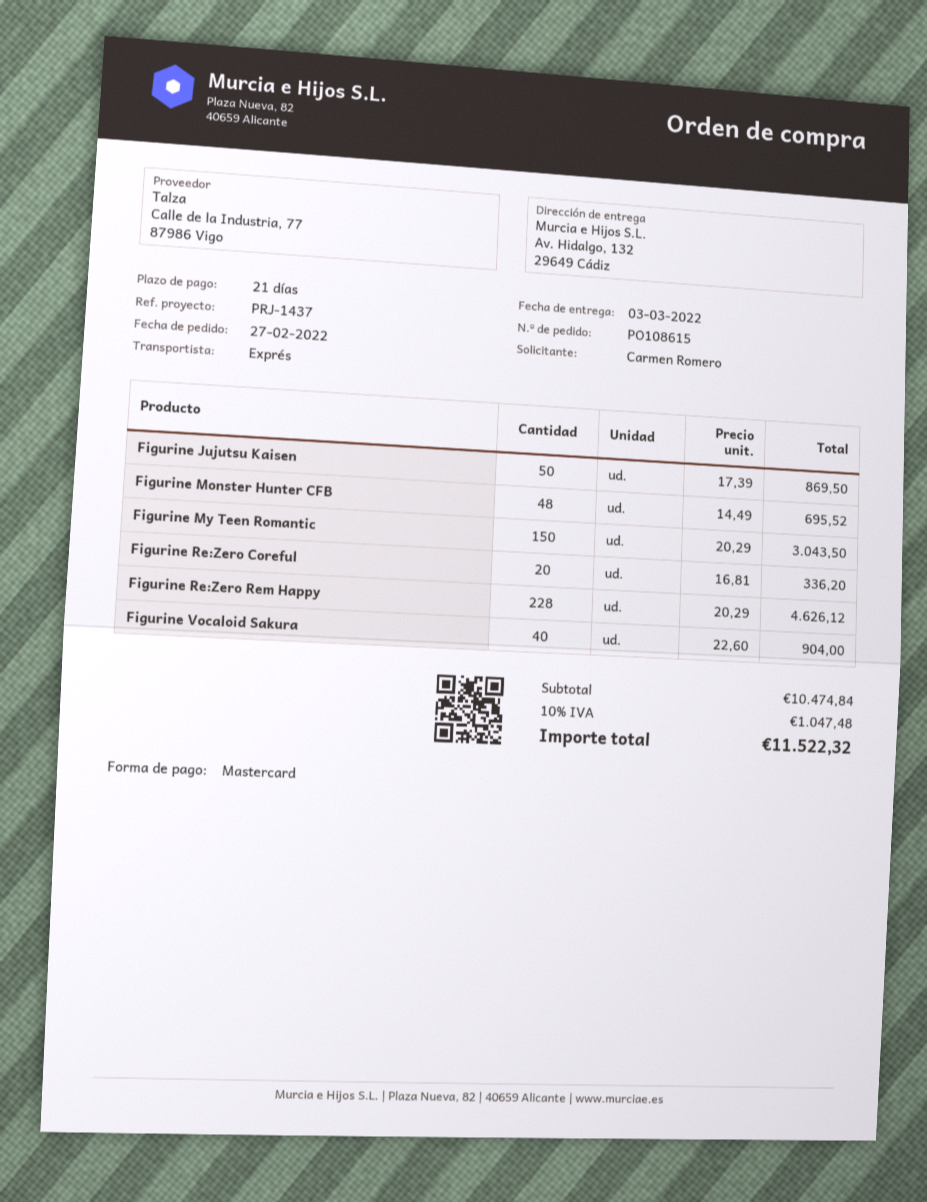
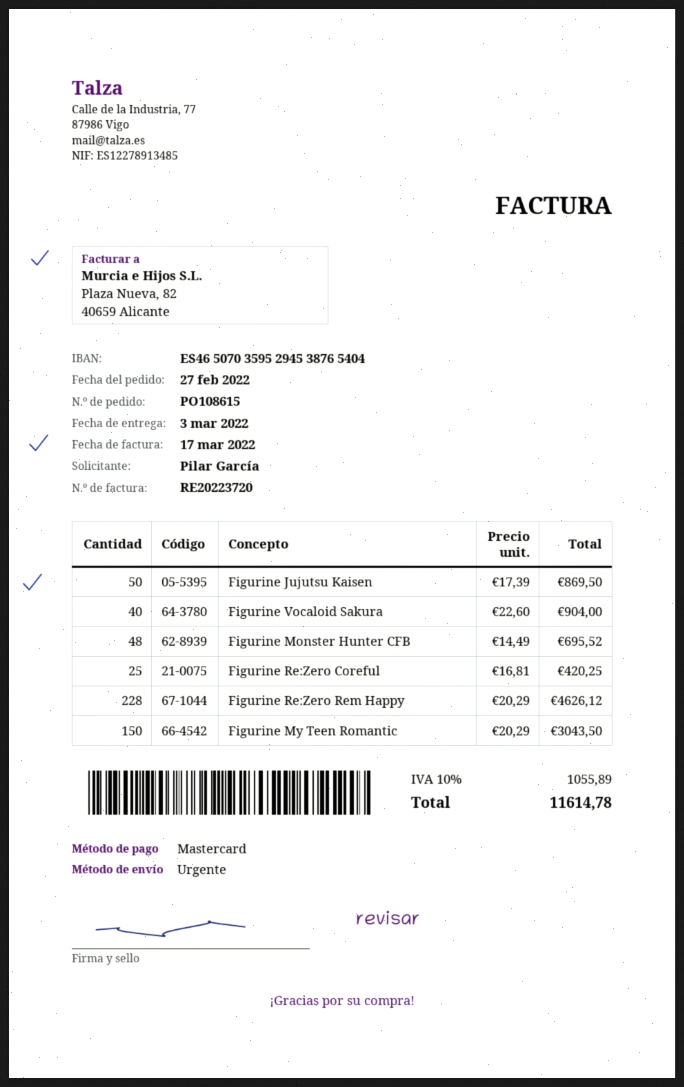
ordered by: Carmen Romero -> Pilar García
Figurine Re:Zero Coreful: 20 x 16.81 = 336.20 -> 25 x 16.81 = 420.25
tax: 10% = 1047.48 -> 10% = 1055.89
total: 11522.32 -> 11614.78

